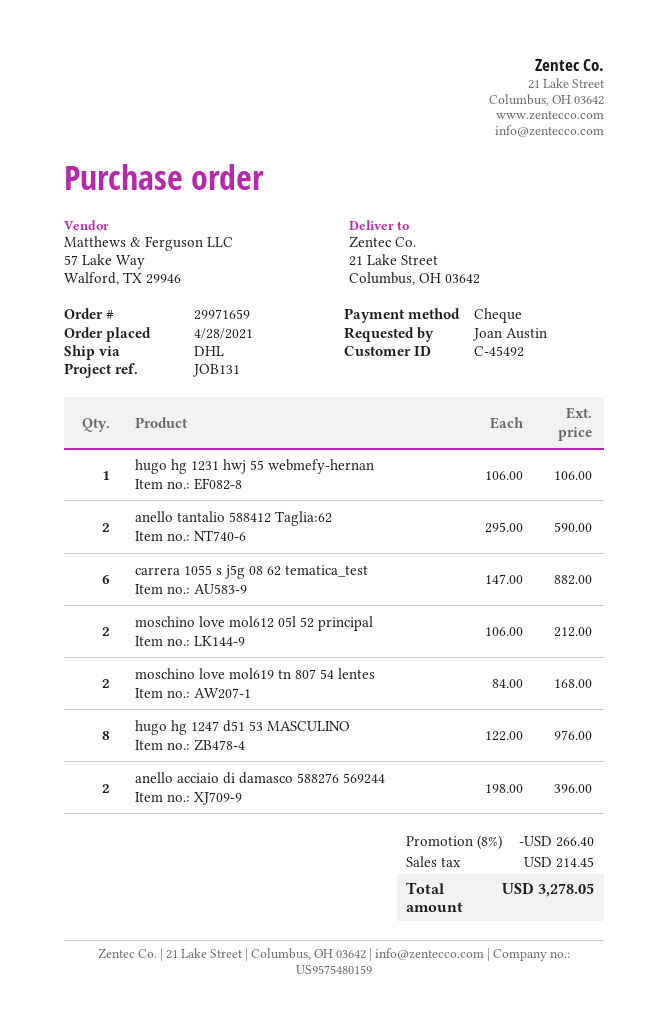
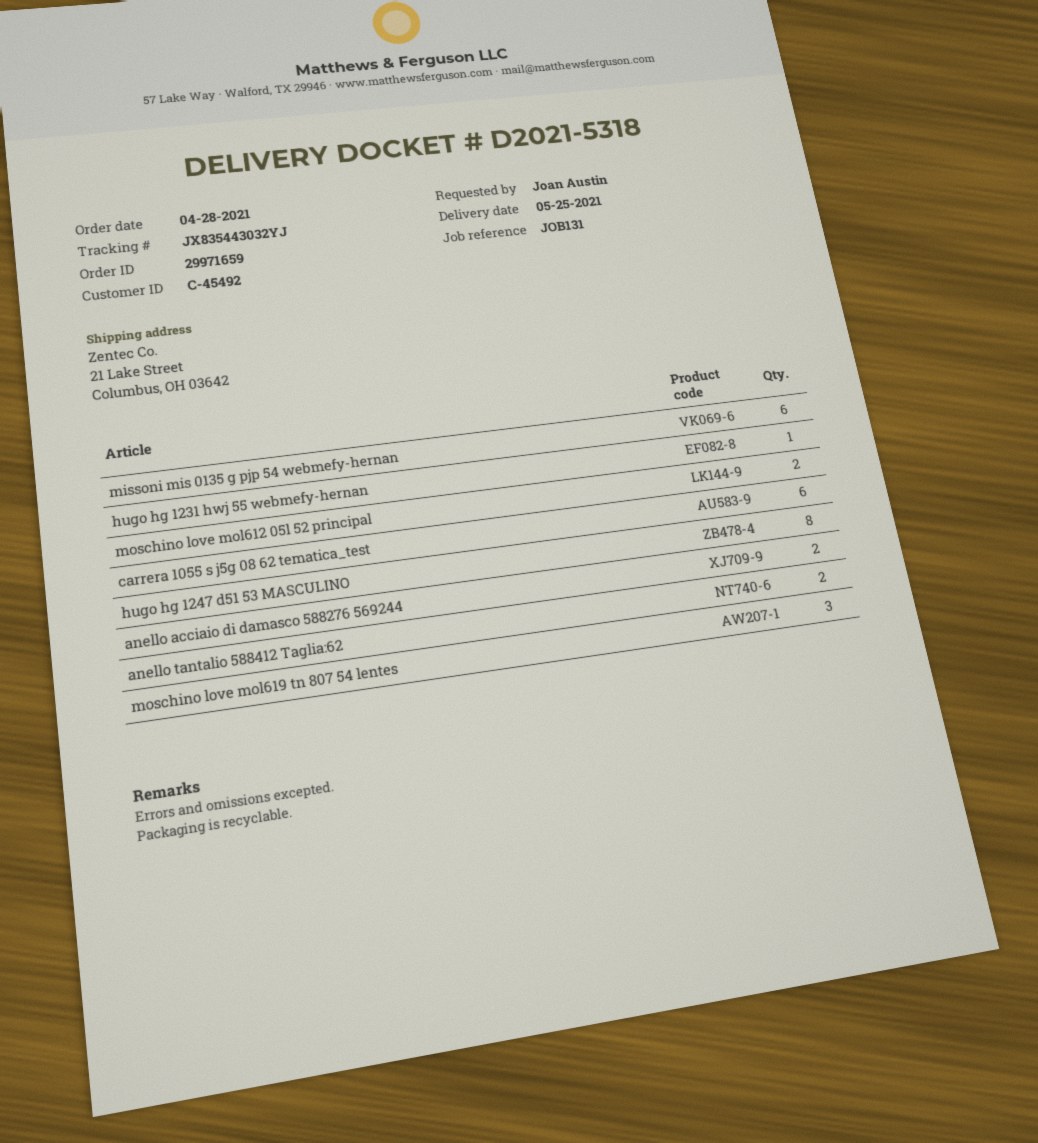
moschino love mol619 tn 807 54 lentes: 2 -> 3
missoni mis 0135 g pjp 54 webmefy-hernan: none -> 6

